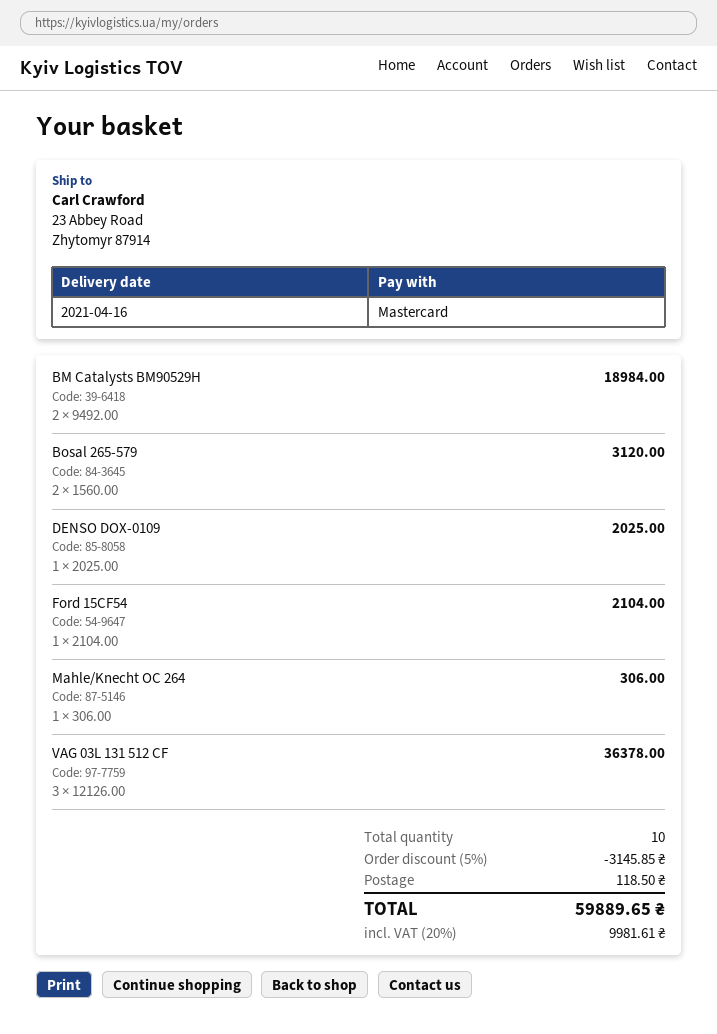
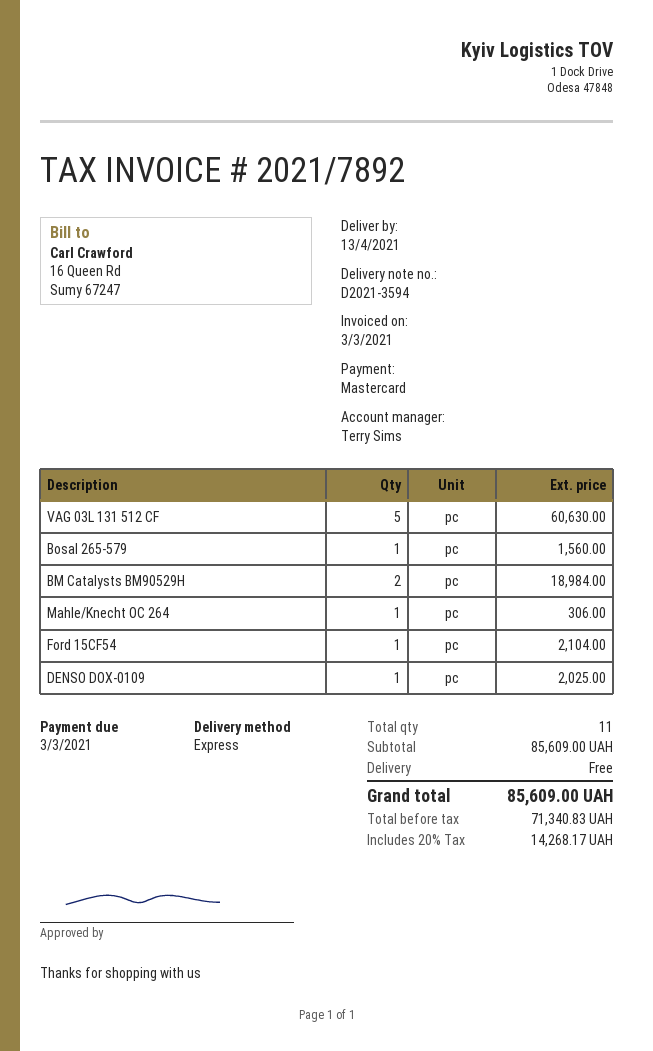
delivery date: 2021-04-16 -> 2021-04-13
Bosal 265-579: 2 for 3120.00 -> 1 for 1560.00
VAG 03L 131 512 CF: 3 for 36378.00 -> 5 for 60630.00
total quantity: 10 -> 11
discount: 5% = 3145.85 -> none
shipping: 118.50 -> 0.00
tax: 20% = 9981.61 -> 20% = 14268.17
total: 59889.65 -> 85609.00

